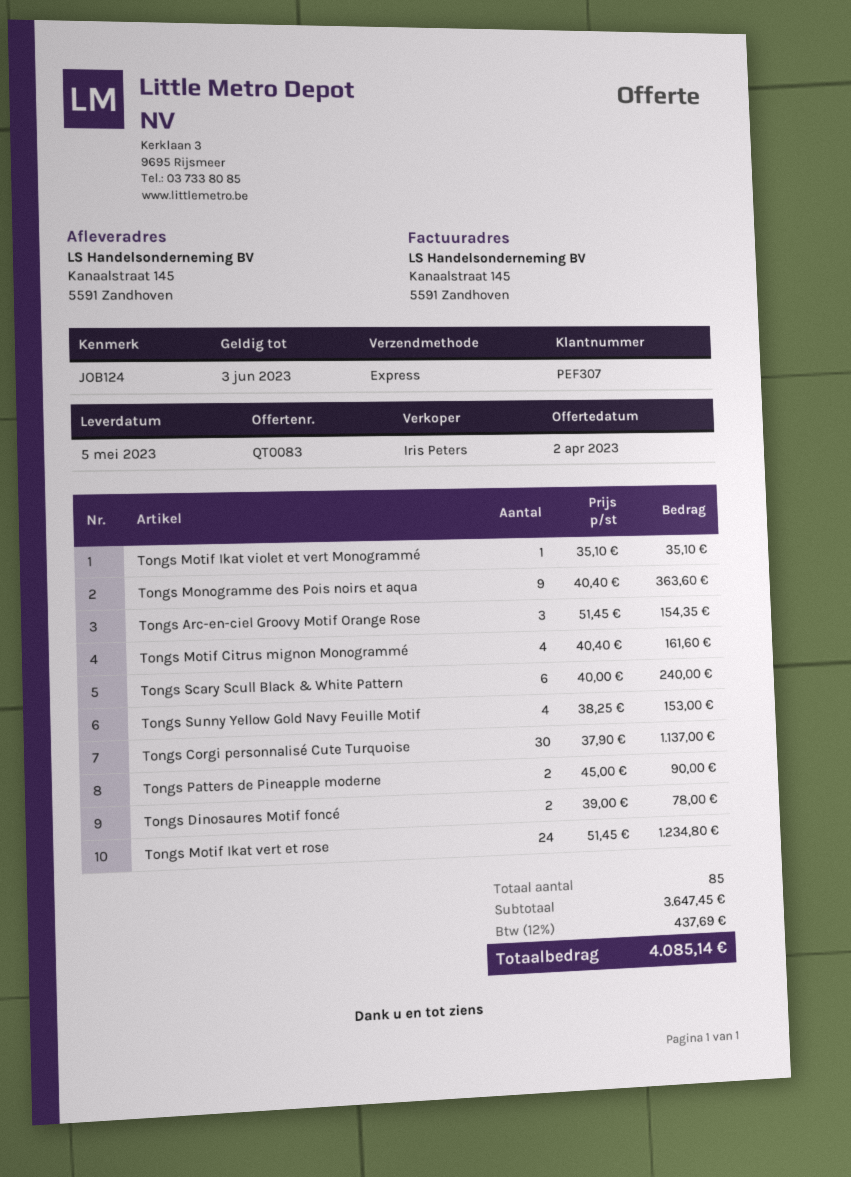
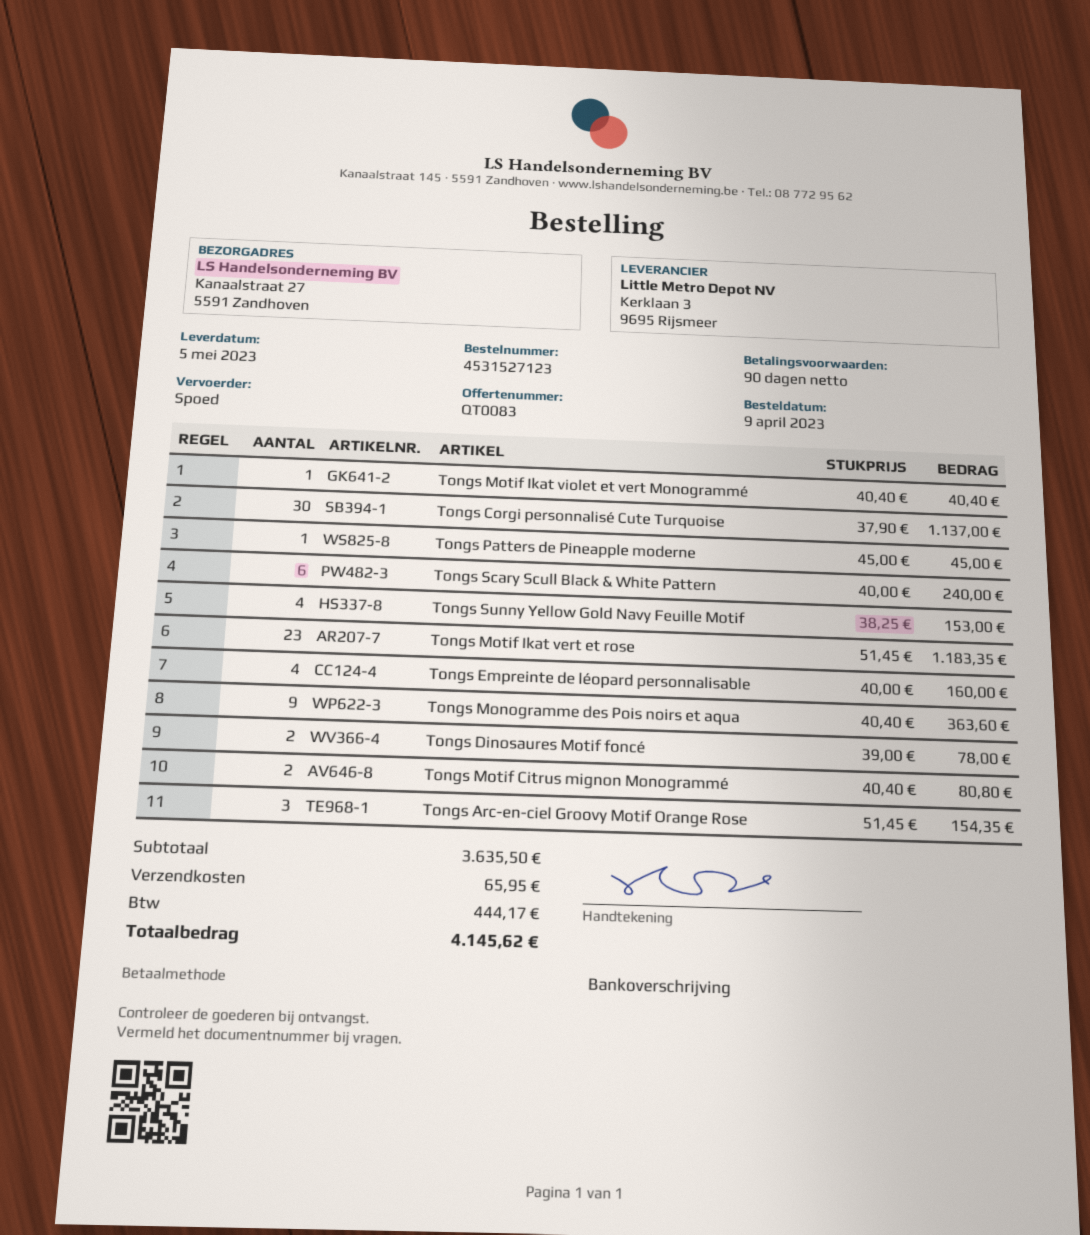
ship to: Kanaalstraat 145, 5591 Zandhoven -> Kanaalstraat 27, 5591 Zandhoven
Tongs Motif Ikat violet et vert Monogrammé: 1 x 35.10 = 35.10 -> 1 x 40.40 = 40.40
Tongs Motif Citrus mignon Monogrammé: 4 x 40.40 = 161.60 -> 2 x 40.40 = 80.80
Tongs Patters de Pineapple moderne: 2 x 45.00 = 90.00 -> 1 x 45.00 = 45.00
Tongs Motif Ikat vert et rose: 24 x 51.45 = 1234.80 -> 23 x 51.45 = 1183.35
Tongs Empreinte de léopard personnalisable: none -> 4 x 40.00 = 160.00
subtotal: 3647.45 -> 3635.50
shipping: none -> 65.95
tax: 437.69 -> 444.17
total: 4085.14 -> 4145.62

